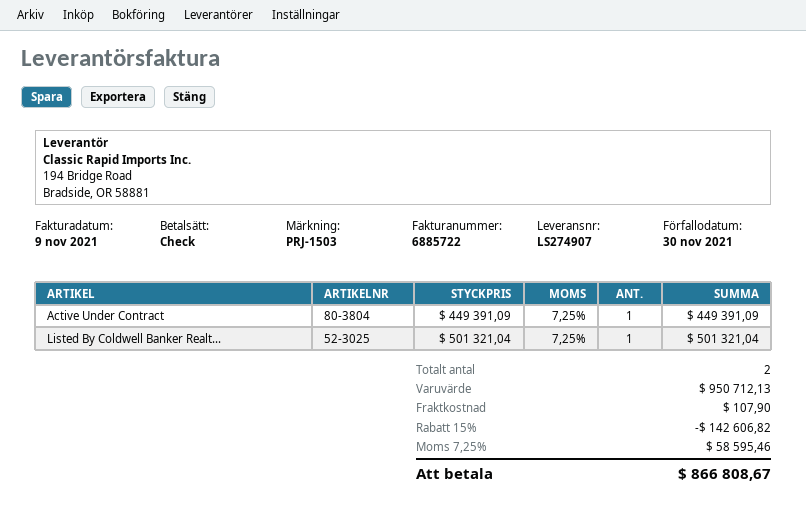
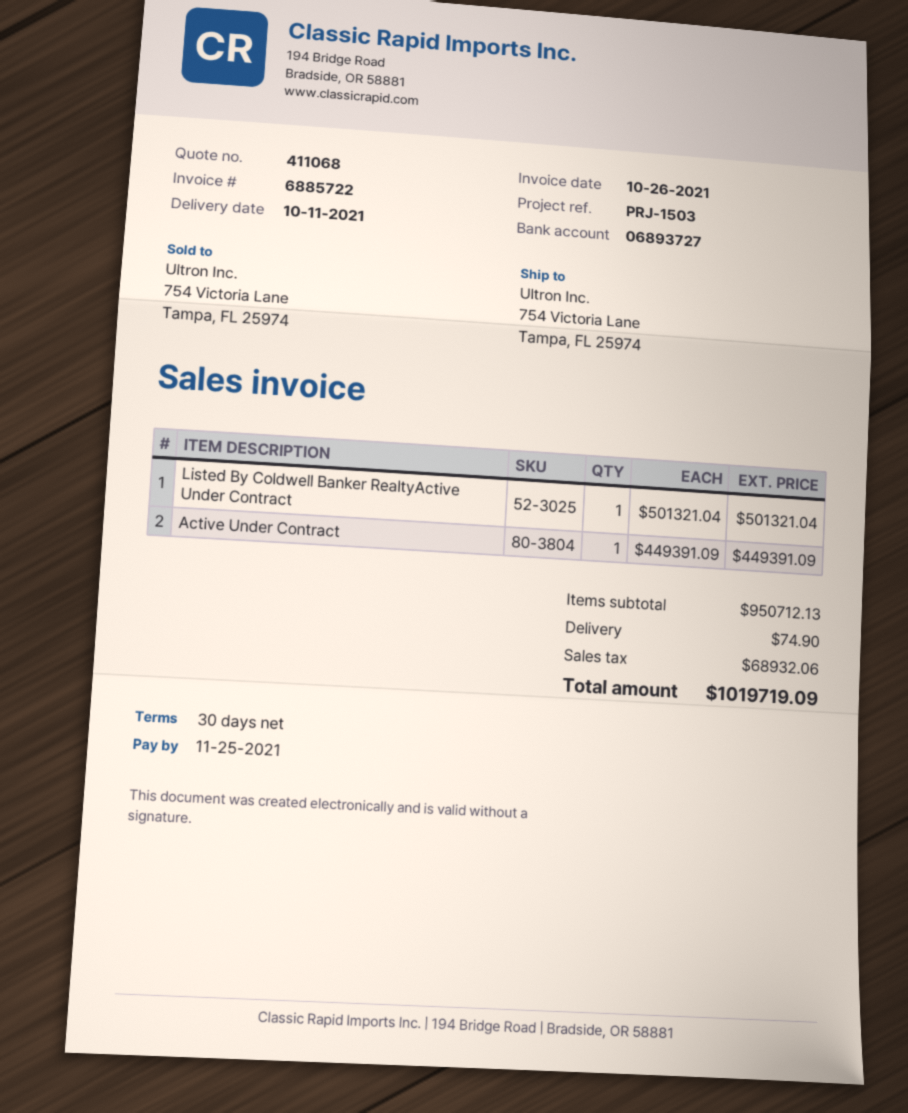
invoice date: 2021-11-09 -> 2021-10-26
due date: 2021-11-30 -> 2021-11-25
discount: 15% = 142606.82 -> none
shipping: 107.90 -> 74.90
tax: 58595.46 -> 68932.06
total: 866808.67 -> 1019719.09

